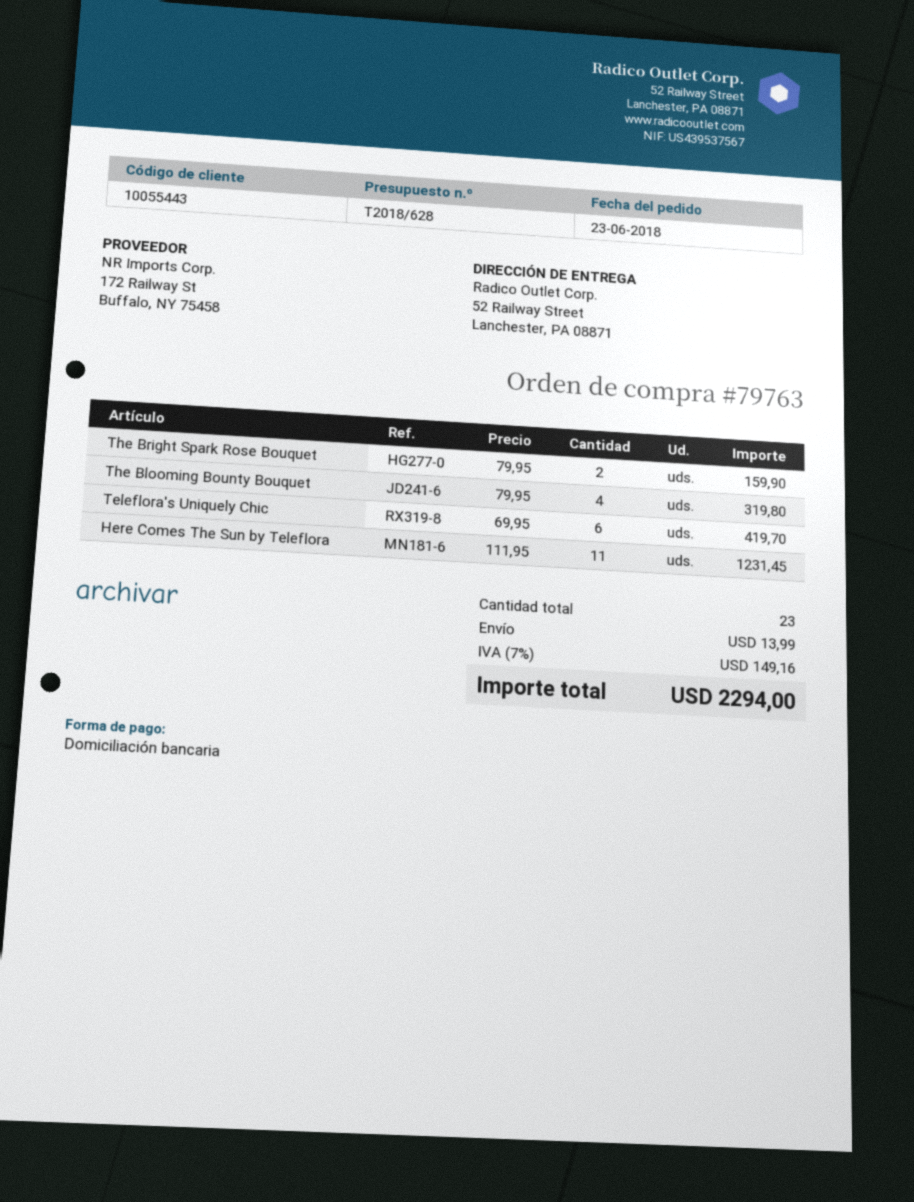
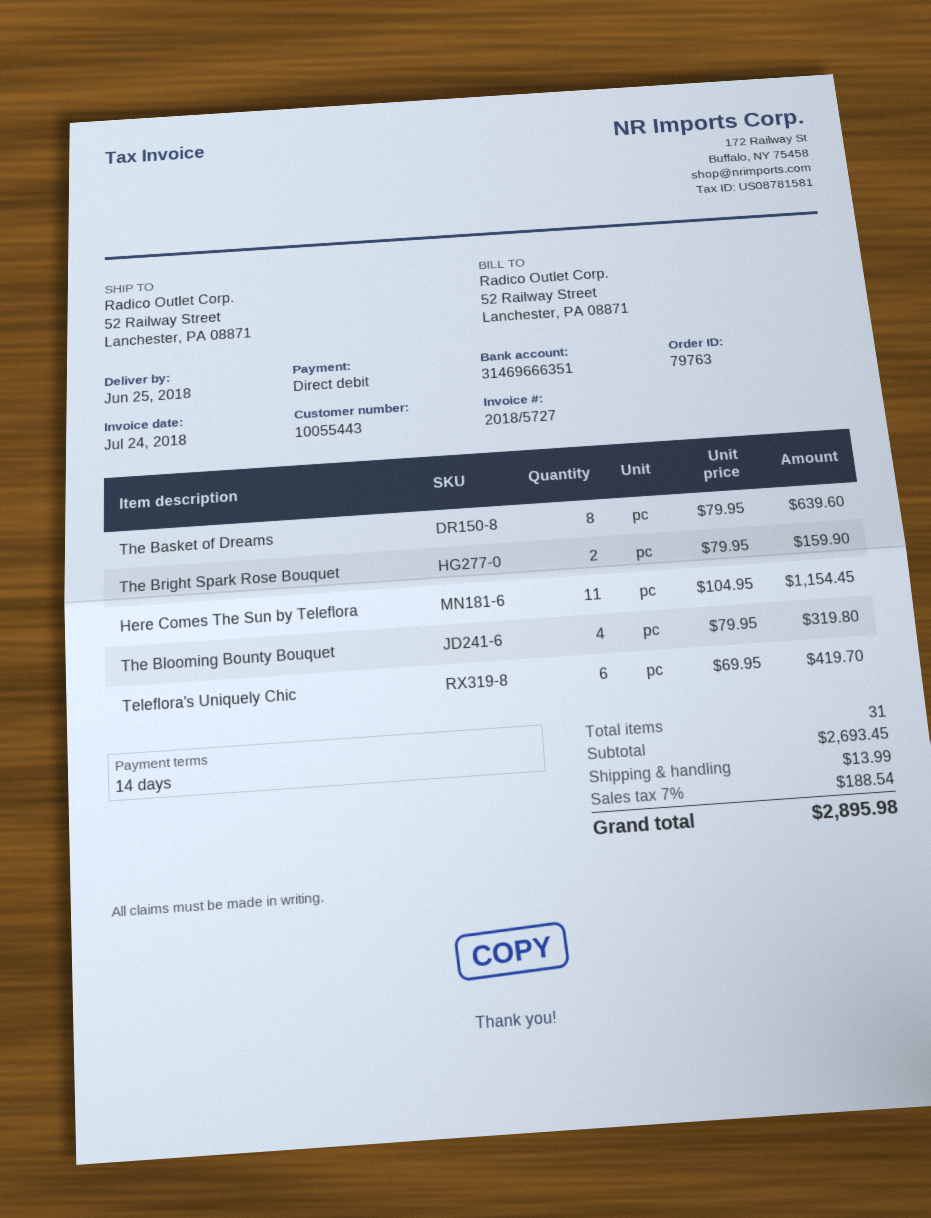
Here Comes The Sun by Teleflora: 11 x 111.95 = 1231.45 -> 11 x 104.95 = 1154.45
The Basket of Dreams: none -> 8 x 79.95 = 639.60
total quantity: 23 -> 31
tax: 7% = 149.16 -> 7% = 188.54
total: 2294.00 -> 2895.98

